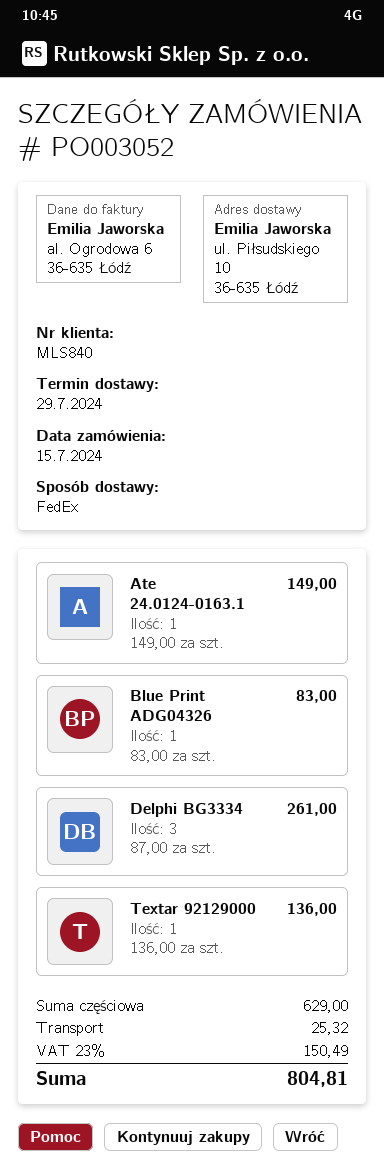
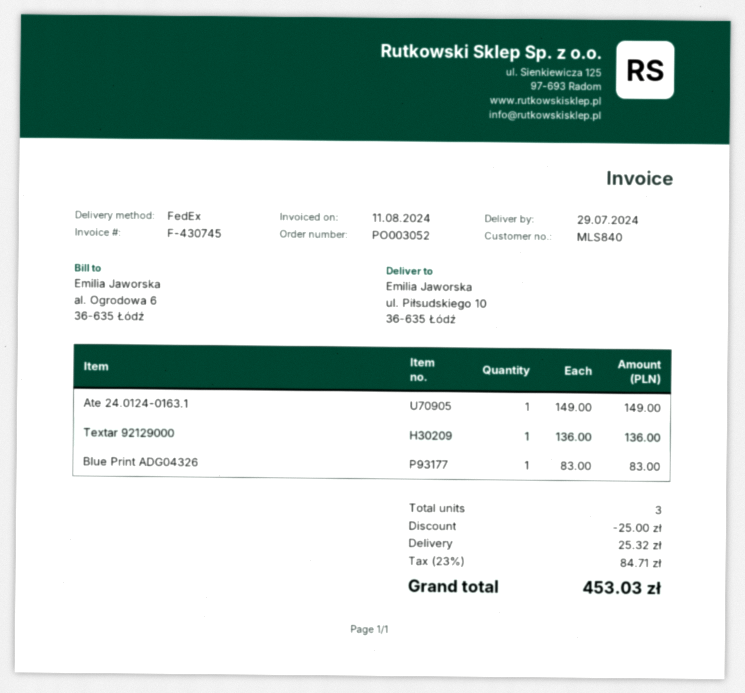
Delphi BG3334: 3 x 87.00 = 261.00 -> none
discount: none -> 25.00
tax: 23% = 150.49 -> 23% = 84.71
total: 804.81 -> 453.03

